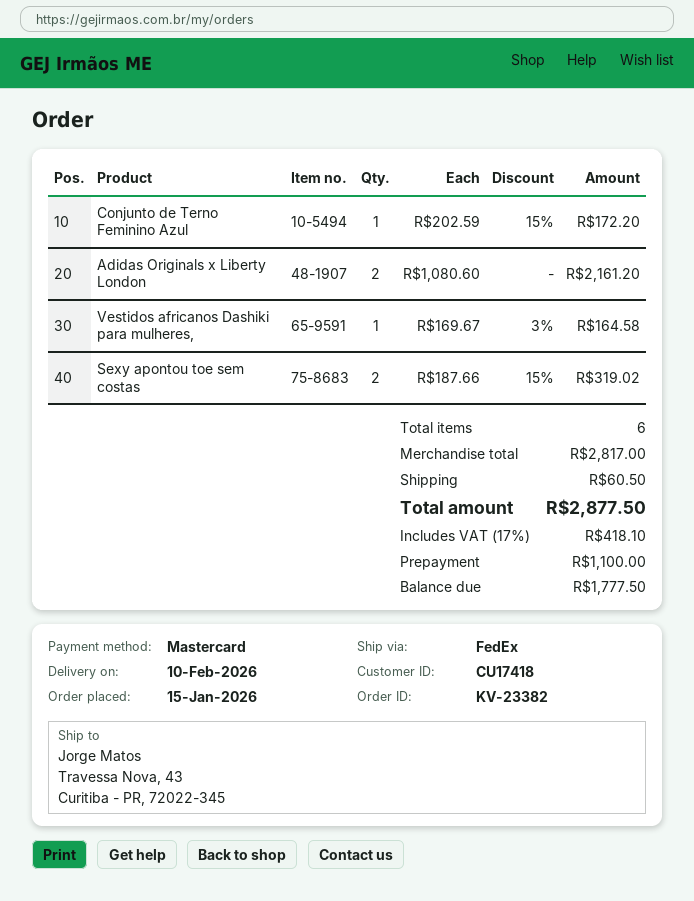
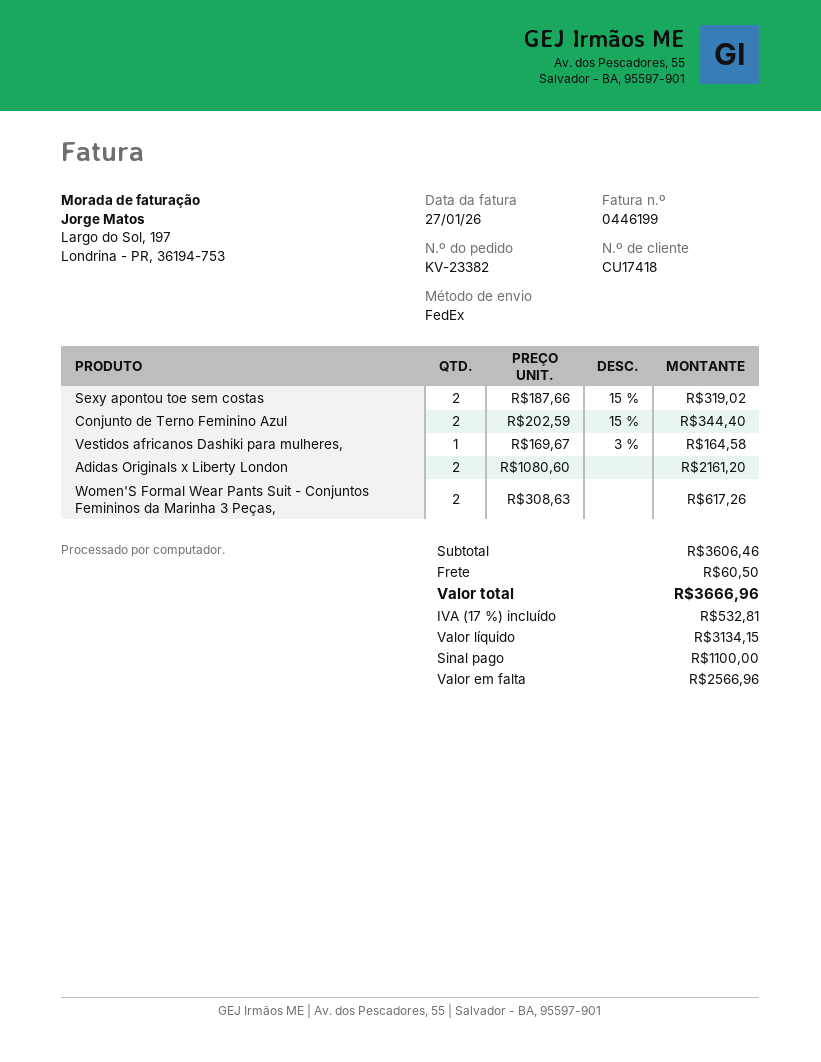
Conjunto de Terno Feminino Azul: 1 x 202.59 - 15% = 172.20 -> 2 x 202.59 - 15% = 344.40
Women'S Formal Wear Pants Suit - Conjuntos Femininos da Marinha 3 Peças,: none -> 2 x 308.63 = 617.26
subtotal: 2817.00 -> 3606.46
tax: 17% = 418.10 -> 17% = 532.81
total: 2877.50 -> 3666.96
balance: 1777.50 -> 2566.96

